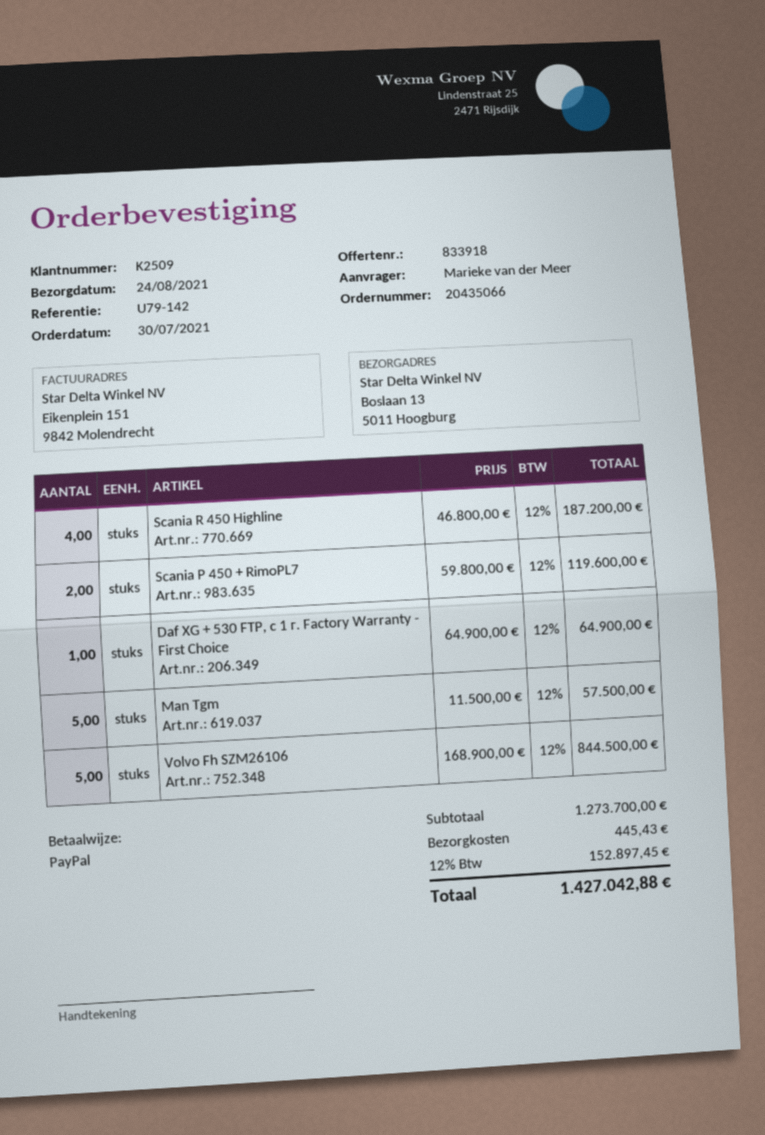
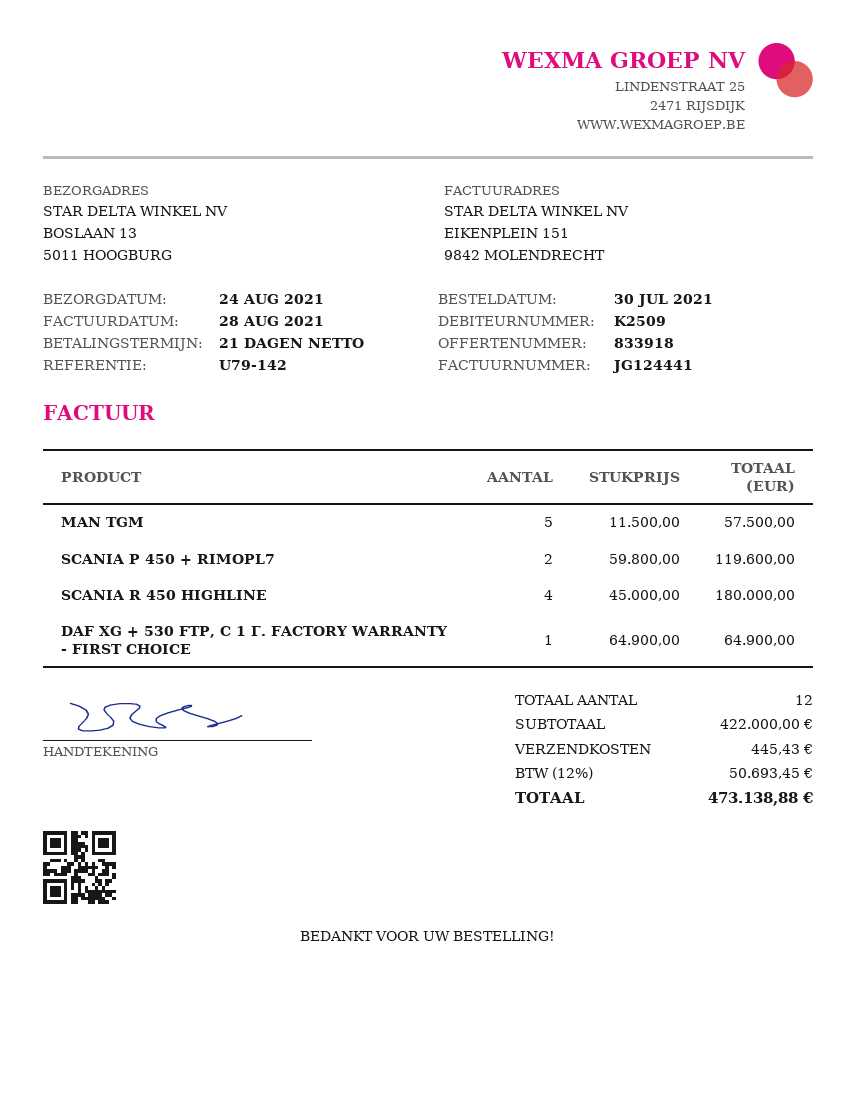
Scania R 450 Highline: 4 x 46800.00 = 187200.00 -> 4 x 45000.00 = 180000.00
Volvo Fh SZM26106: 5 x 168900.00 = 844500.00 -> none
subtotal: 1273700.00 -> 422000.00
tax: 12% = 152897.45 -> 12% = 50693.45
total: 1427042.88 -> 473138.88

